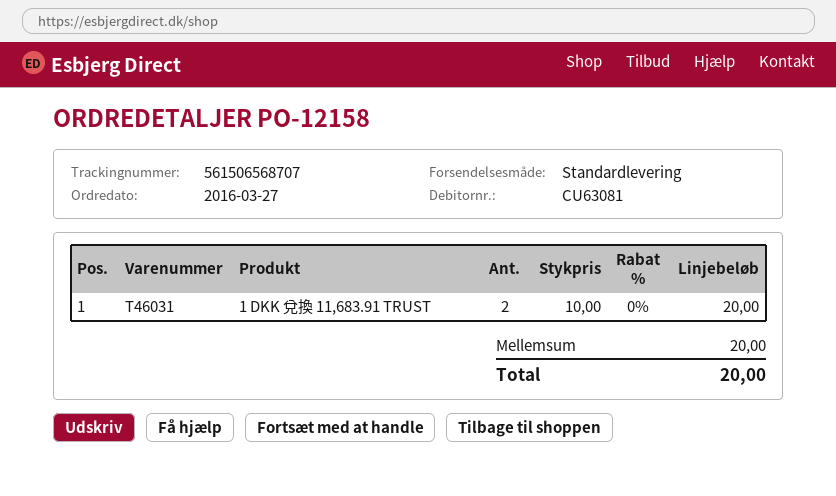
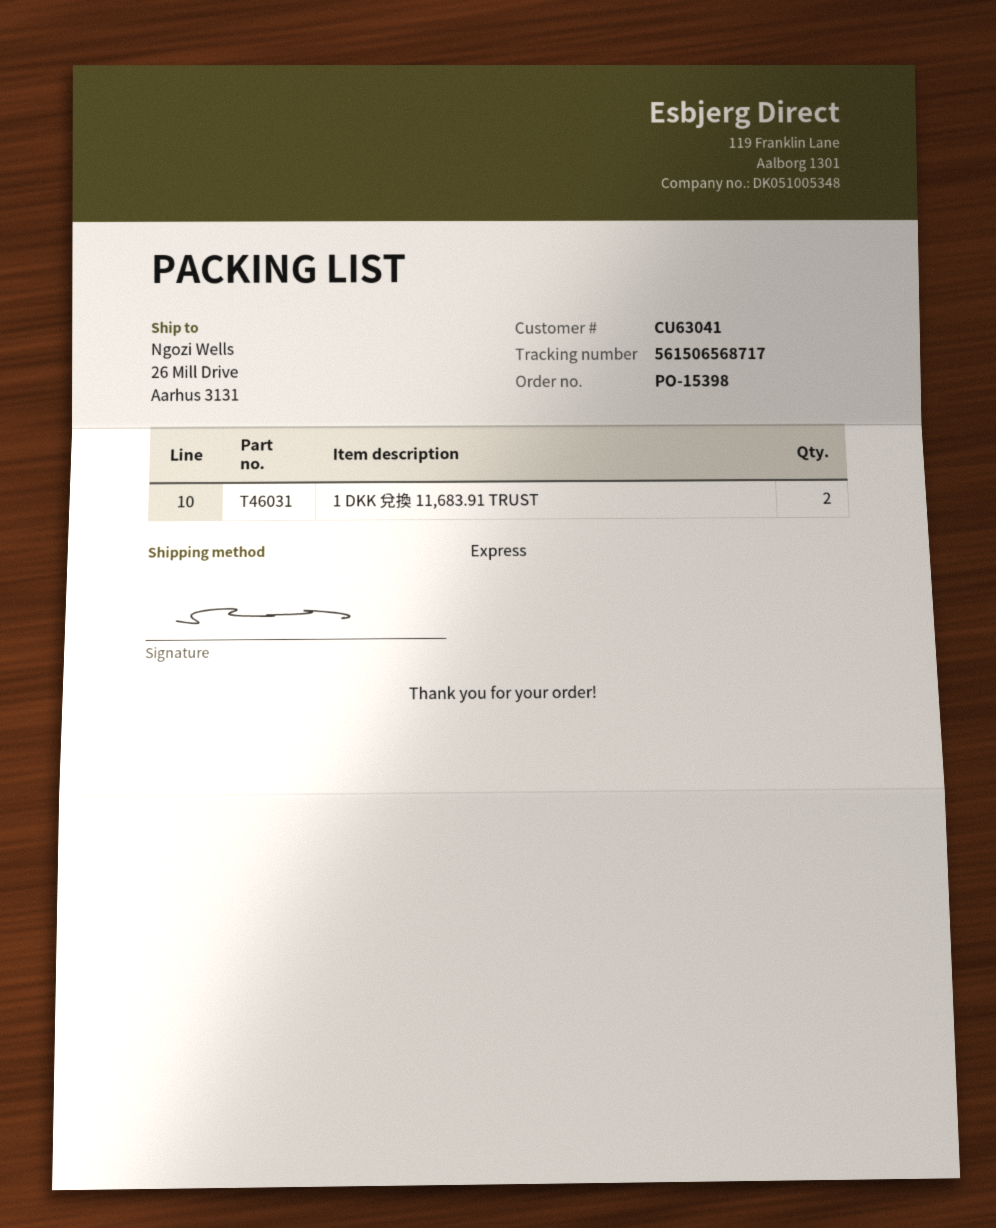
order number: PO-12158 -> PO-15398
customer number: CU63081 -> CU63041
shipping method: standard -> express
tracking number: 561506568707 -> 561506568717

